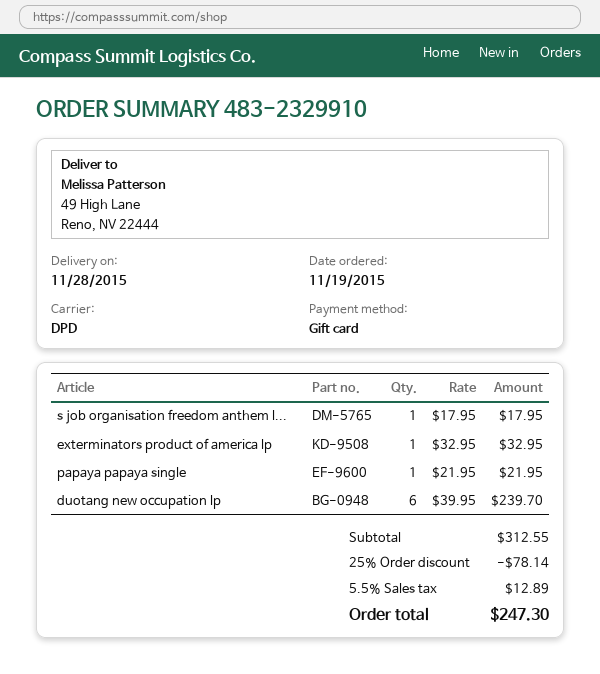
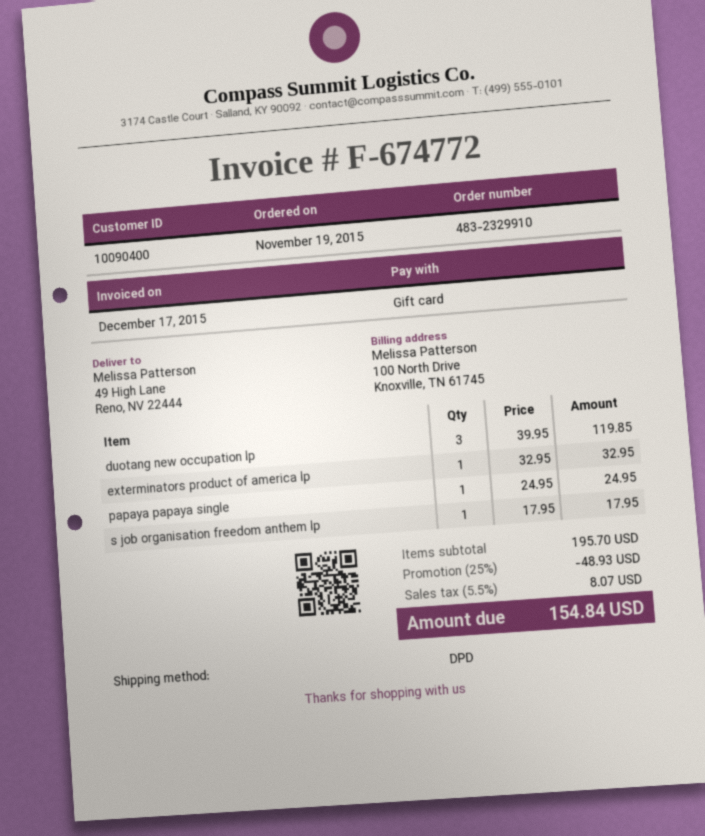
papaya papaya single: 1 x 21.95 = 21.95 -> 1 x 24.95 = 24.95
duotang new occupation lp: 6 x 39.95 = 239.70 -> 3 x 39.95 = 119.85
subtotal: 312.55 -> 195.70
discount: 25% = 78.14 -> 25% = 48.93
tax: 5.5% = 12.89 -> 5.5% = 8.07
total: 247.30 -> 154.84

